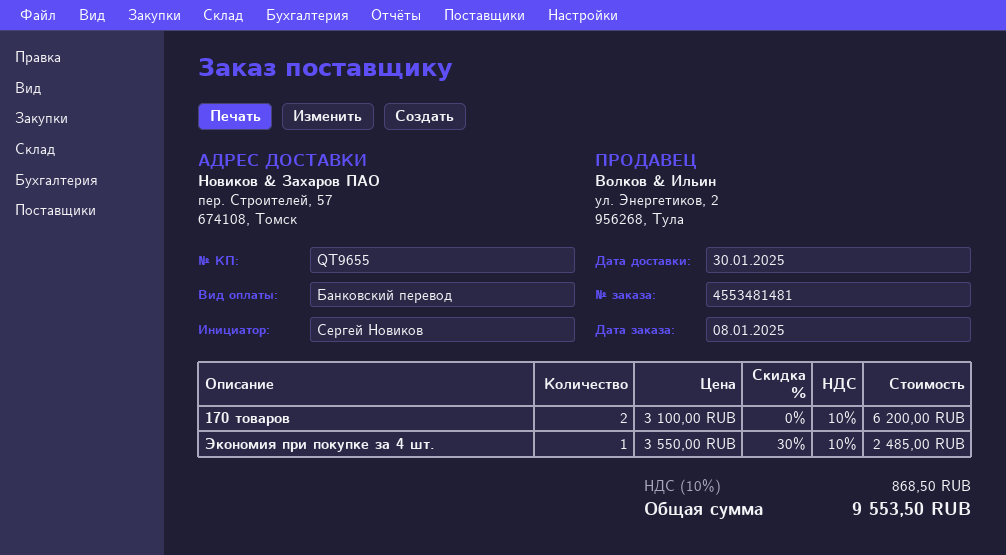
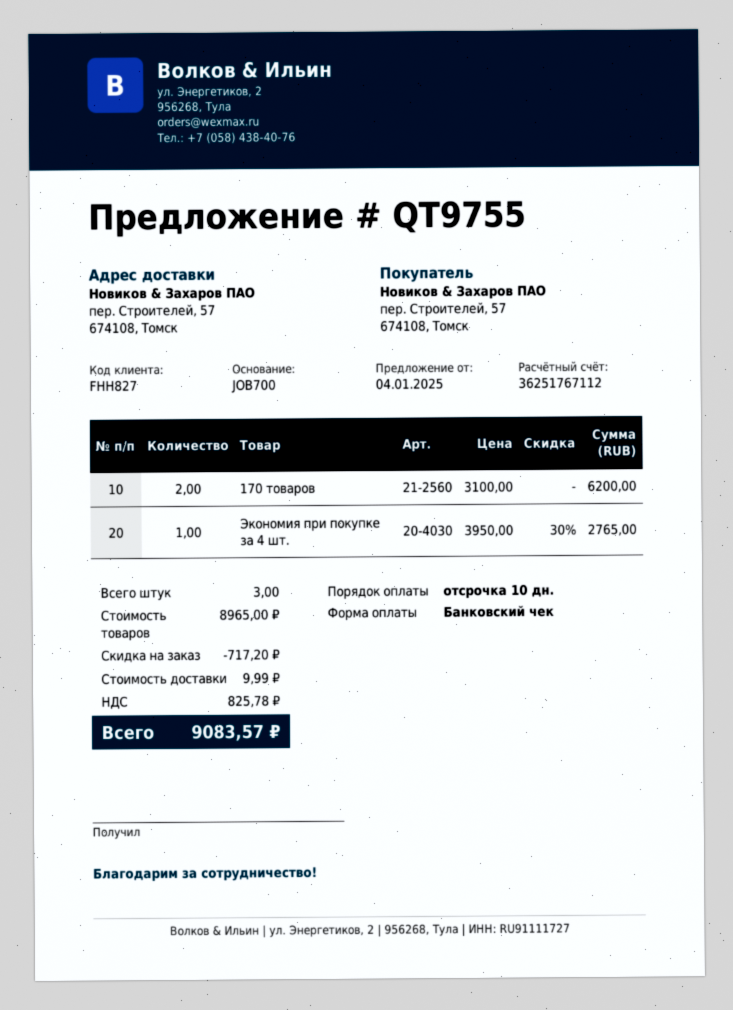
quote number: QT9655 -> QT9755
payment method: bank transfer -> cheque
Экономия при покупке за 4 шт.: 1 x 3550.00 - 30% = 2485.00 -> 1 x 3950.00 - 30% = 2765.00
discount: none -> 717.20
shipping: none -> 9.99
tax: 868.50 -> 825.78
total: 9553.50 -> 9083.57

